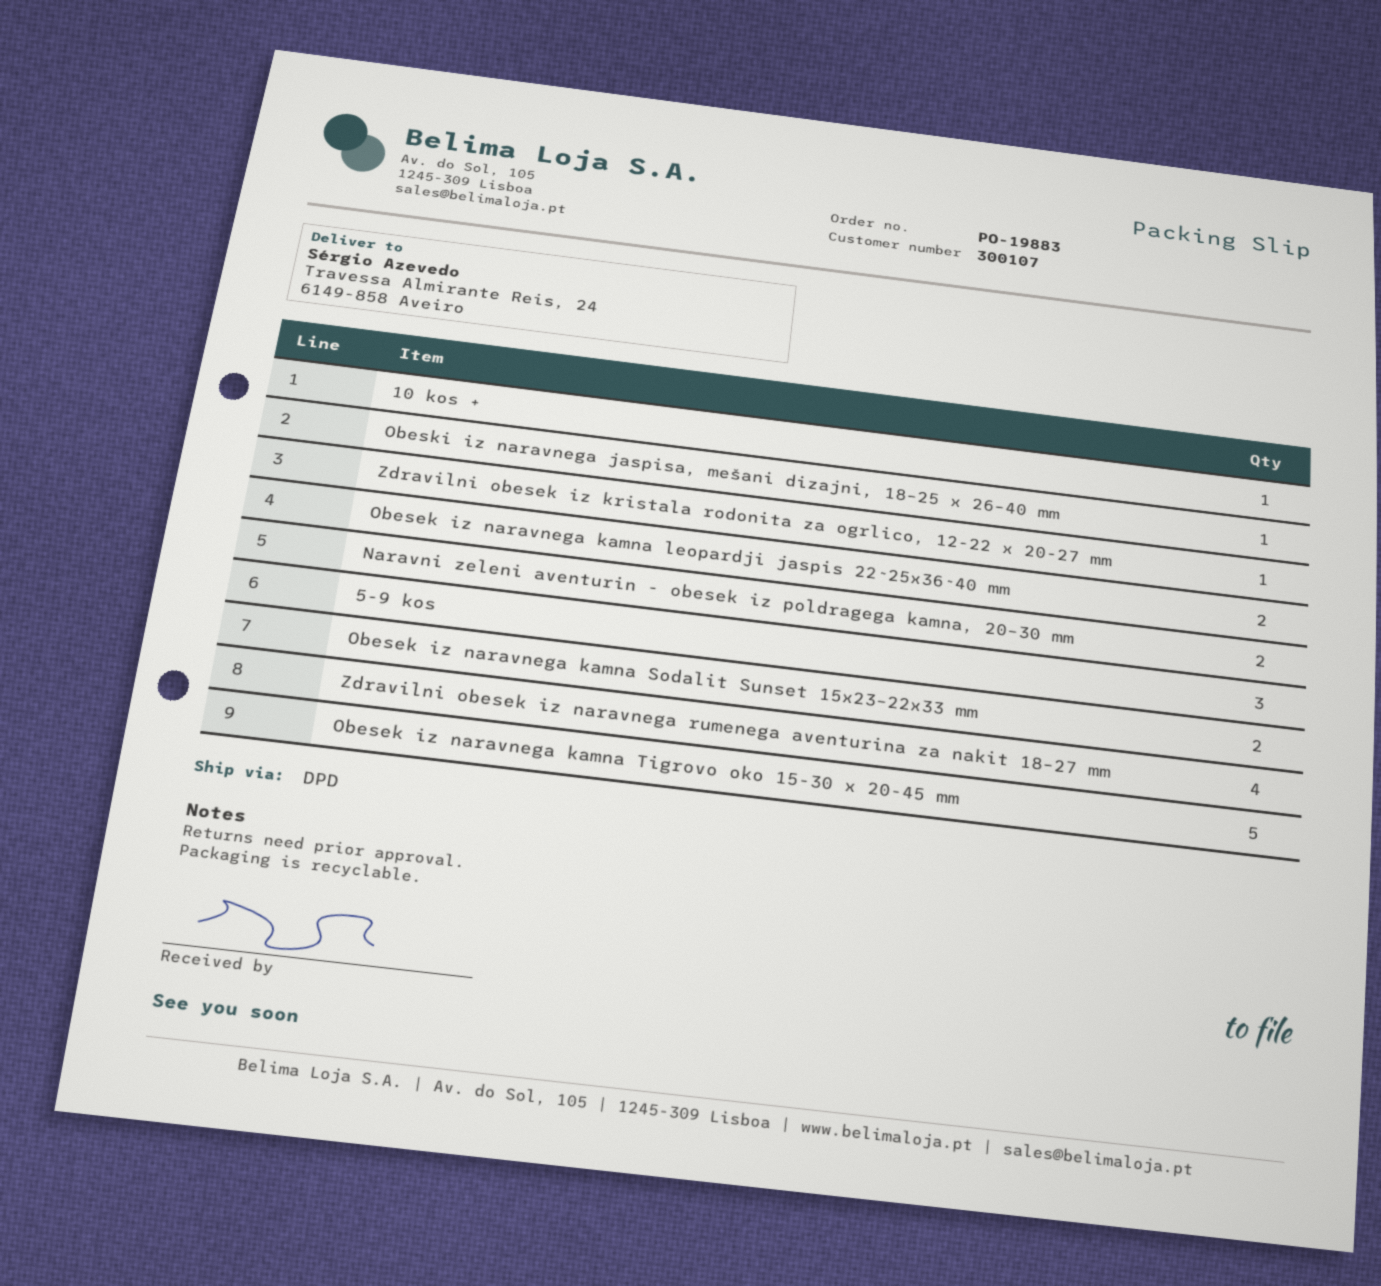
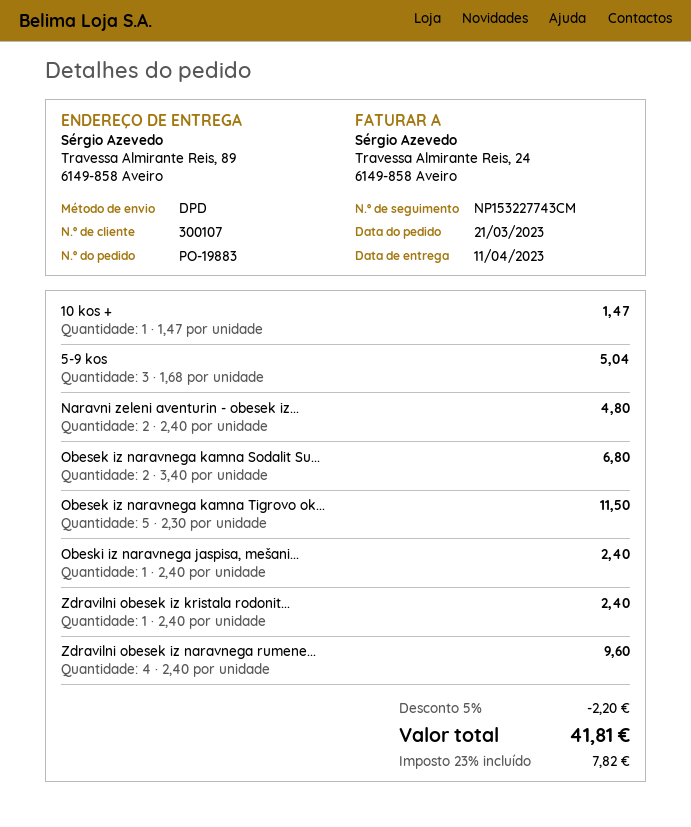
ship to: Travessa Almirante Reis, 24, 6149-858 Aveiro -> Travessa Almirante Reis, 89, 6149-858 Aveiro
Obesek iz naravnega kamna leopardji jaspis 22~25x36~40 mm: 2 -> none

